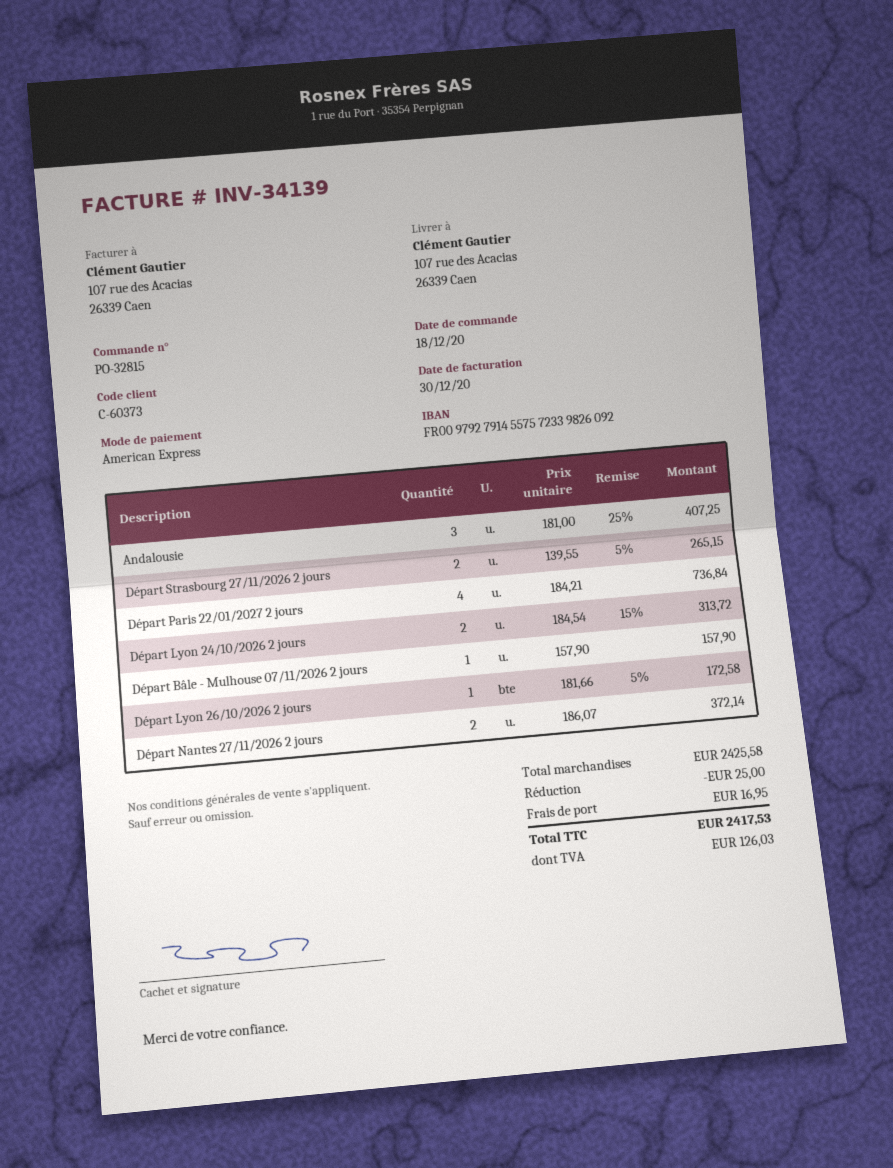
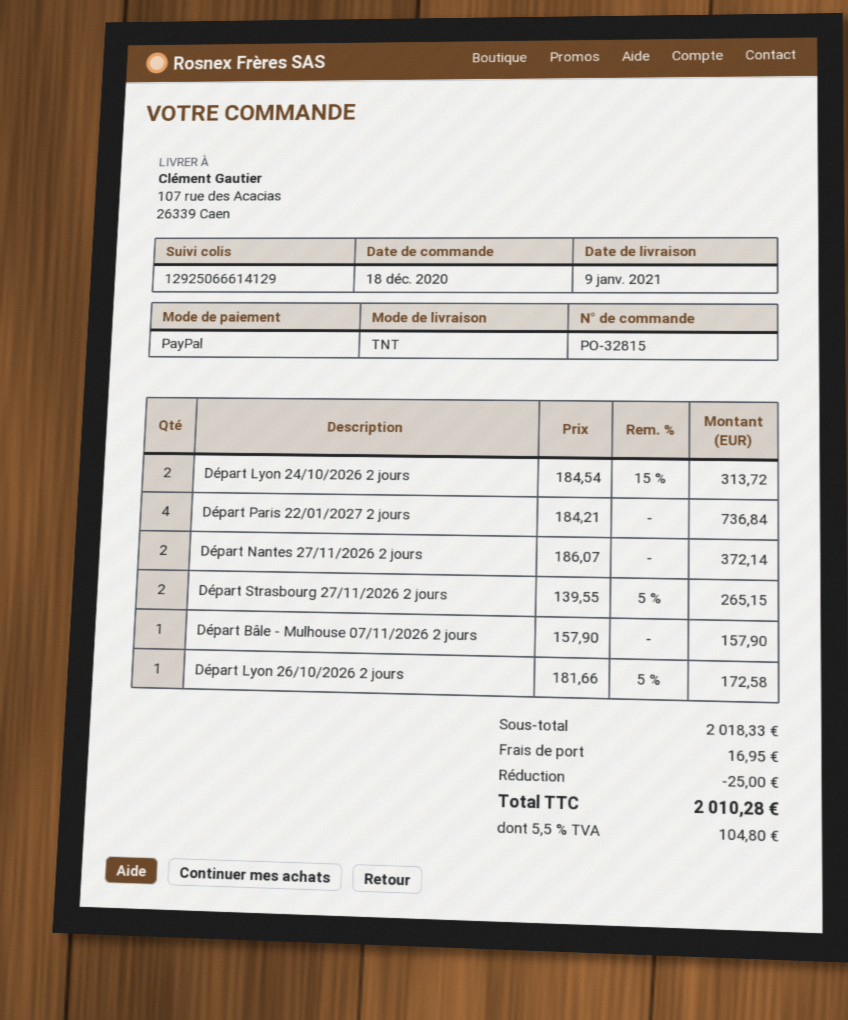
payment method: American Express -> PayPal
Andalousie: 3 x 181.00 - 25% = 407.25 -> none
subtotal: 2425.58 -> 2018.33
tax: 126.03 -> 104.80
total: 2417.53 -> 2010.28

